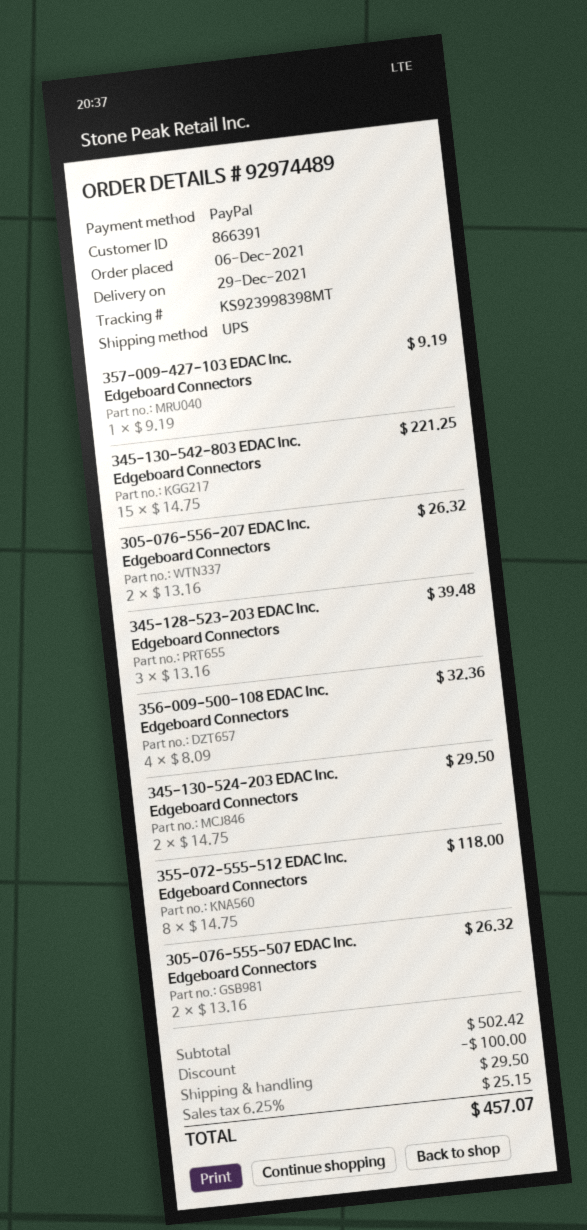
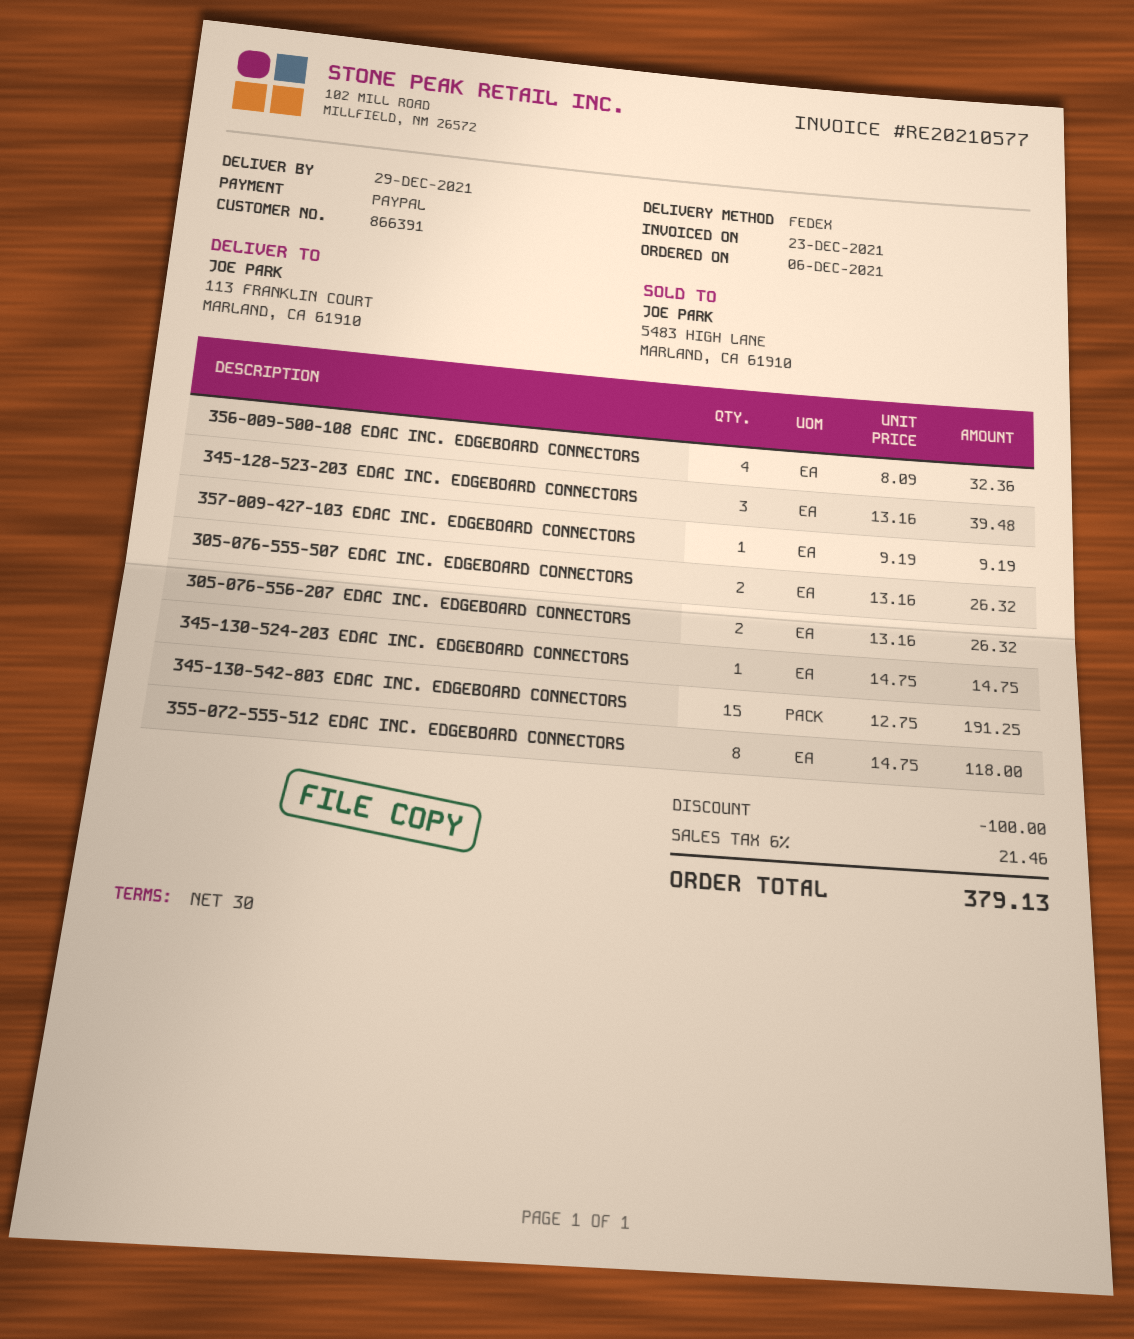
shipping method: UPS -> FedEx
345-130-542-803 EDAC Inc. Edgeboard Connectors: 15 x 14.75 = 221.25 -> 15 x 12.75 = 191.25
345-130-524-203 EDAC Inc. Edgeboard Connectors: 2 x 14.75 = 29.50 -> 1 x 14.75 = 14.75
shipping: 29.50 -> none
tax: 6.25% = 25.15 -> 6% = 21.46
total: 457.07 -> 379.13

